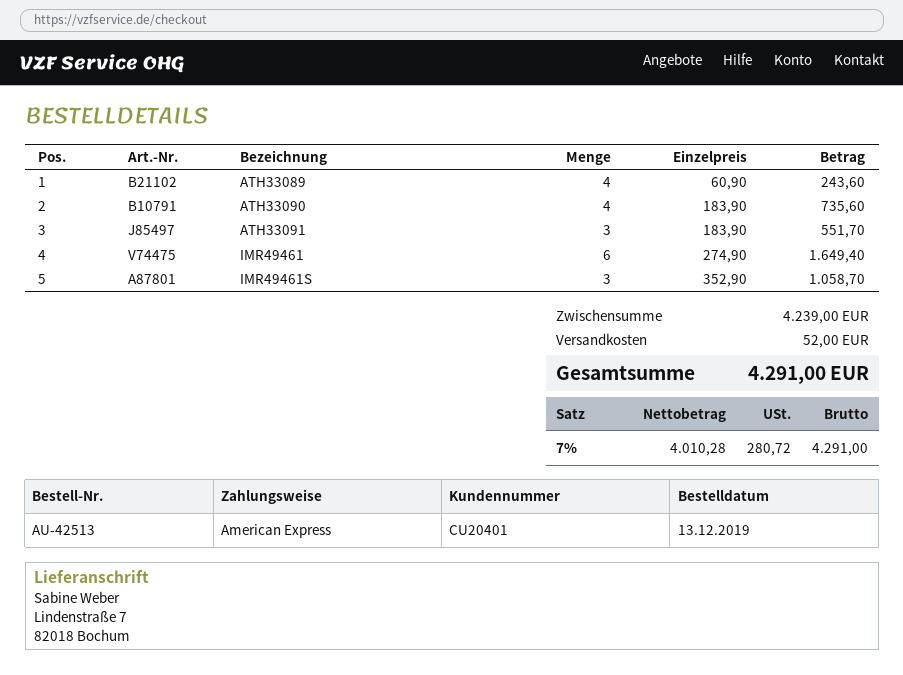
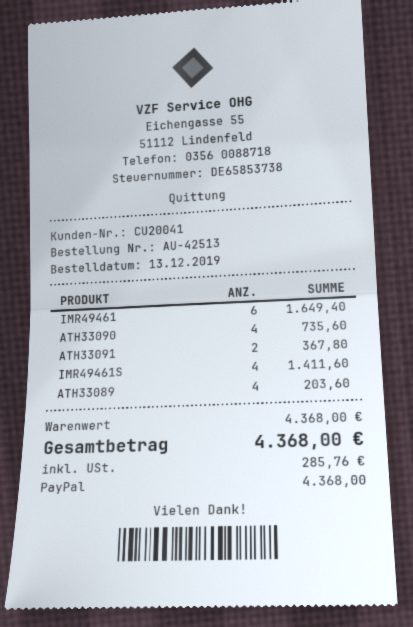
customer number: CU20401 -> CU20041
payment method: American Express -> PayPal
ATH33089: 4 for 243.60 -> 4 for 203.60
ATH33091: 3 for 551.70 -> 2 for 367.80
IMR49461S: 3 for 1058.70 -> 4 for 1411.60
subtotal: 4239.00 -> 4368.00
shipping: 52.00 -> none
tax: 280.72 -> 285.76
total: 4291.00 -> 4368.00

